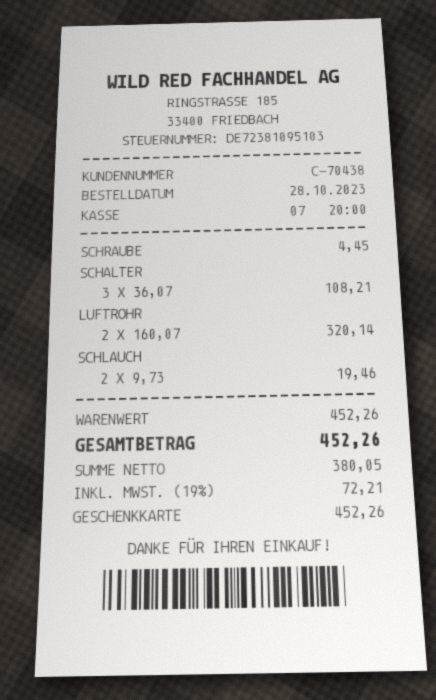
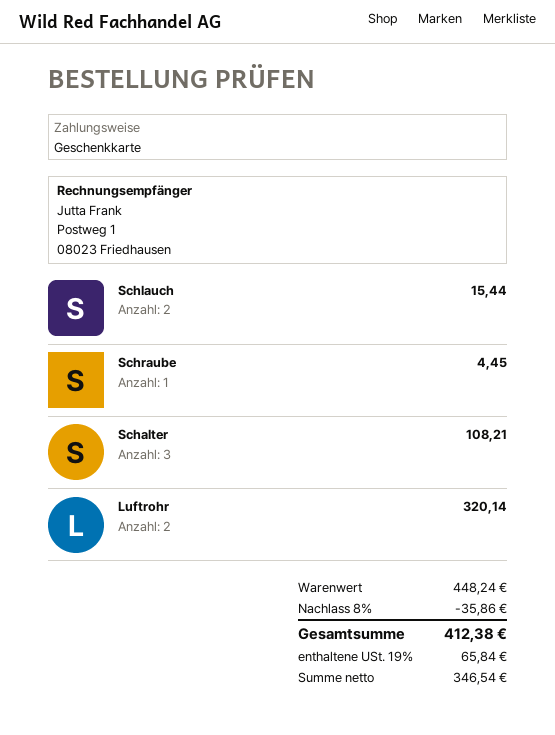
SCHLAUCH: 2 for 19.46 -> 2 for 15.44
subtotal: 452.26 -> 448.24
discount: none -> 8% = 35.86
net: 380.05 -> 346.54
tax: 19% = 72.21 -> 19% = 65.84
total: 452.26 -> 412.38

